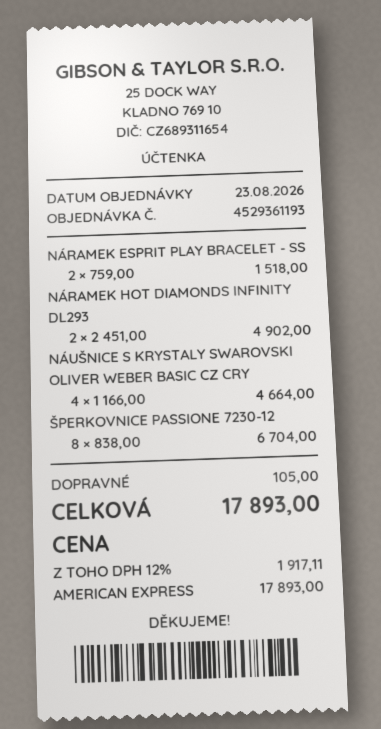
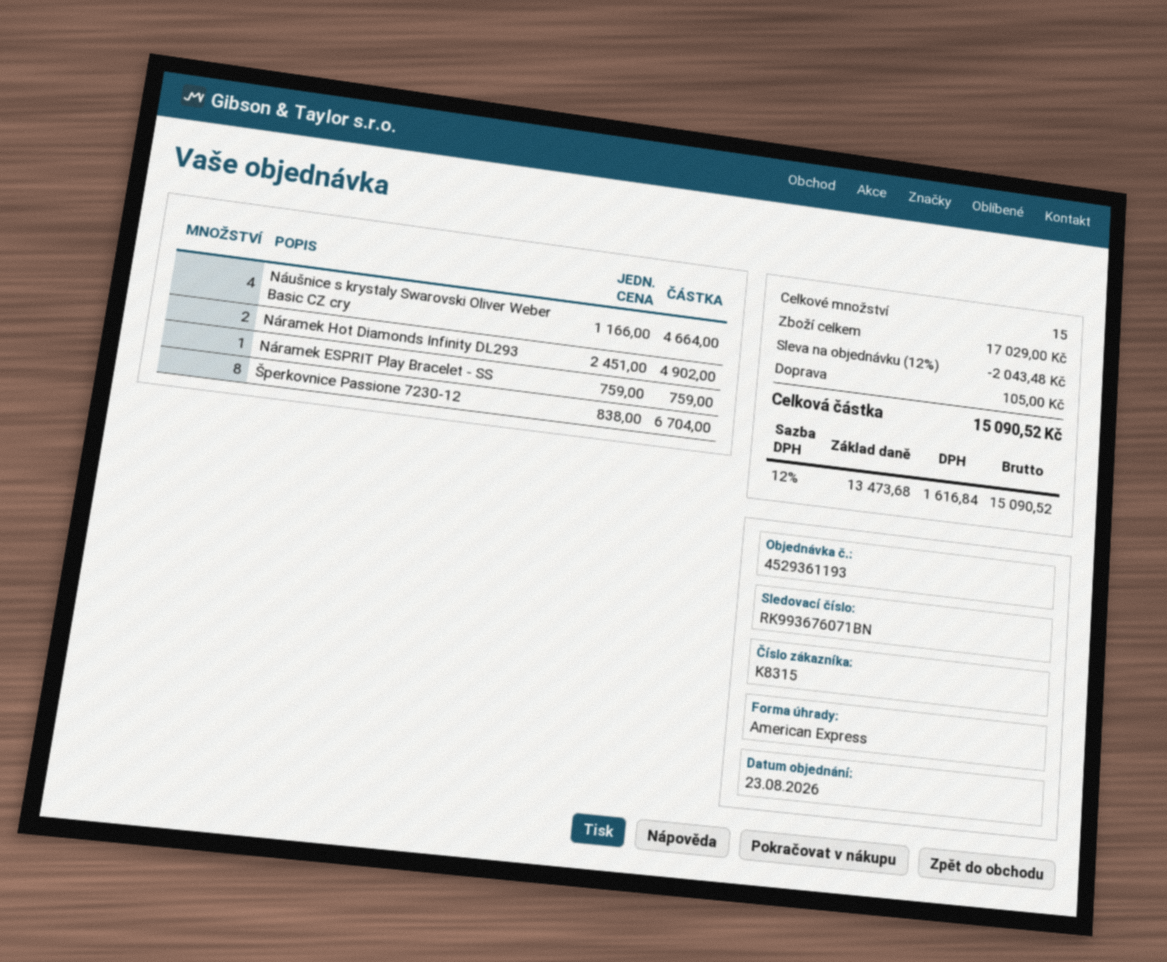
NÁRAMEK ESPRIT PLAY BRACELET - SS: 2 x 759.00 = 1518.00 -> 1 x 759.00 = 759.00
discount: none -> 12% = 2043.48
tax: 12% = 1917.11 -> 12% = 1616.84
total: 17893.00 -> 15090.52

